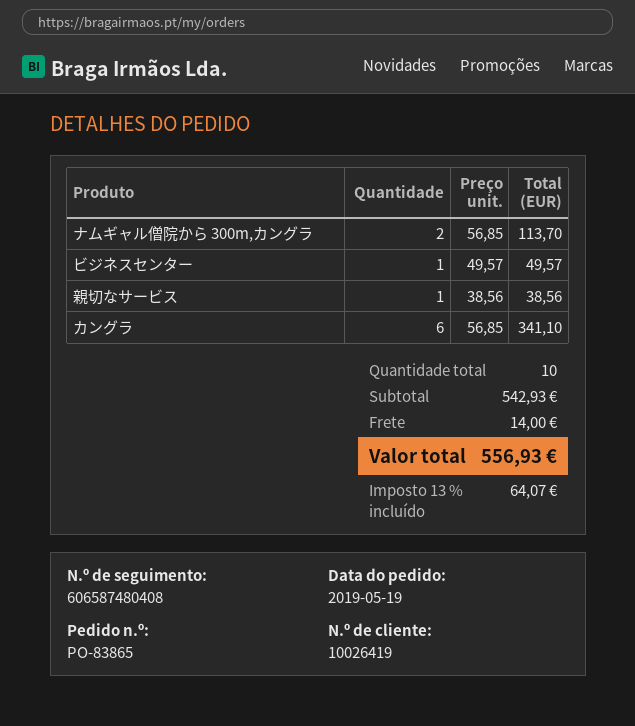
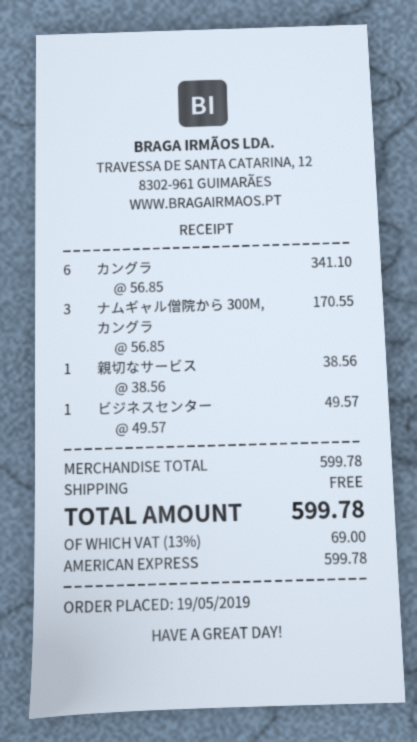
ナムギャル僧院から 300m,カングラ: 2 x 56.85 = 113.70 -> 3 x 56.85 = 170.55
subtotal: 542.93 -> 599.78
shipping: 14.00 -> 0.00
tax: 13% = 64.07 -> 13% = 69.00
total: 556.93 -> 599.78

